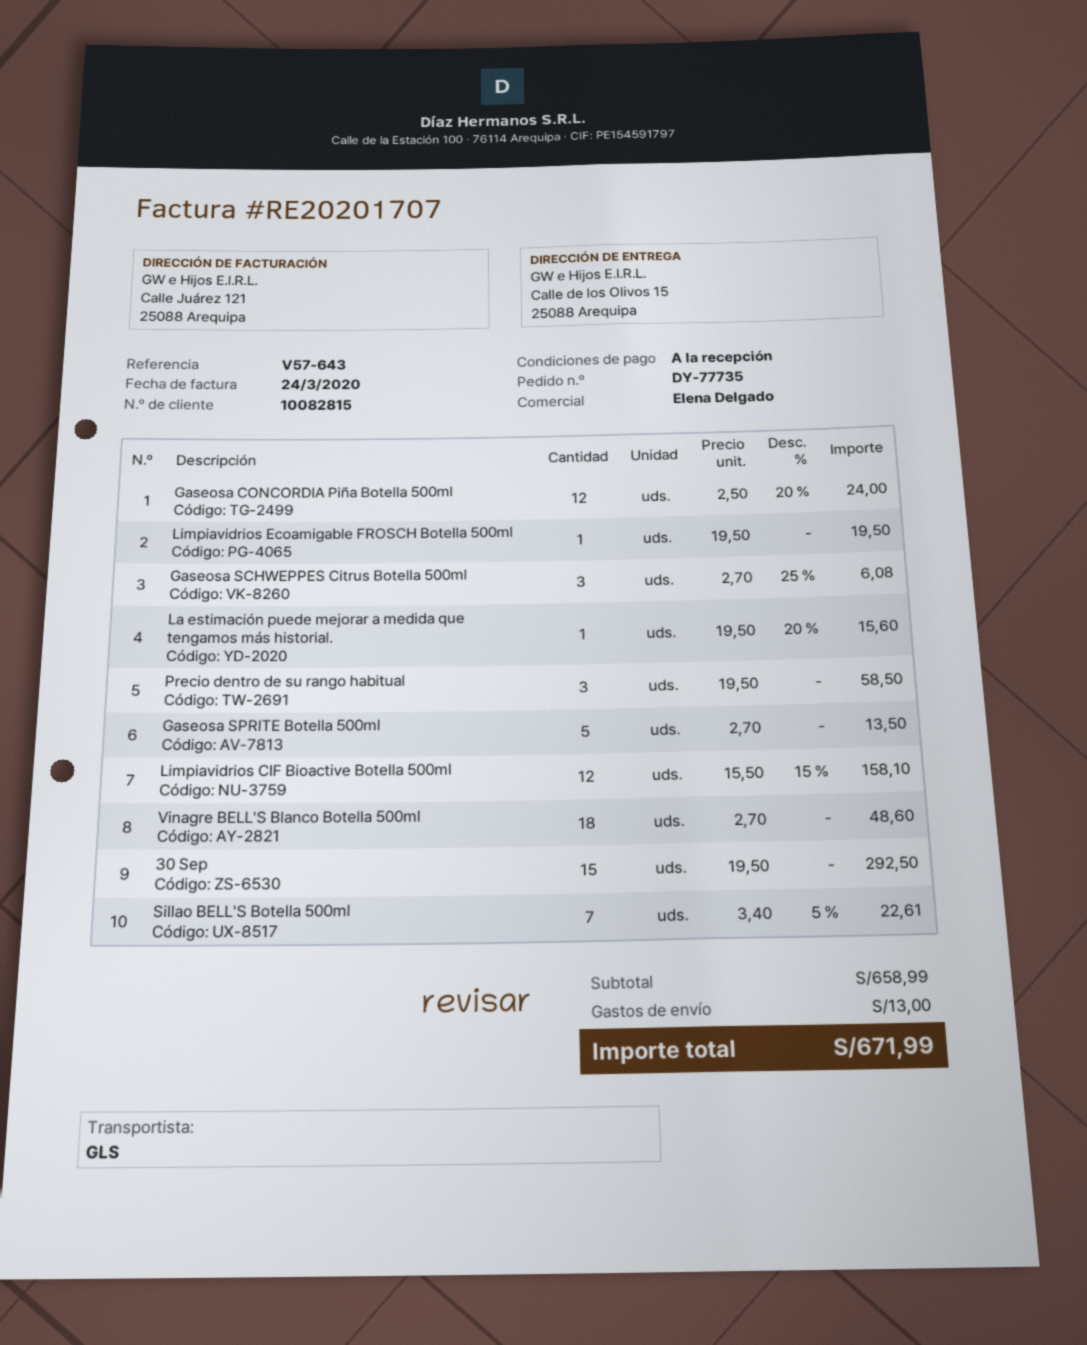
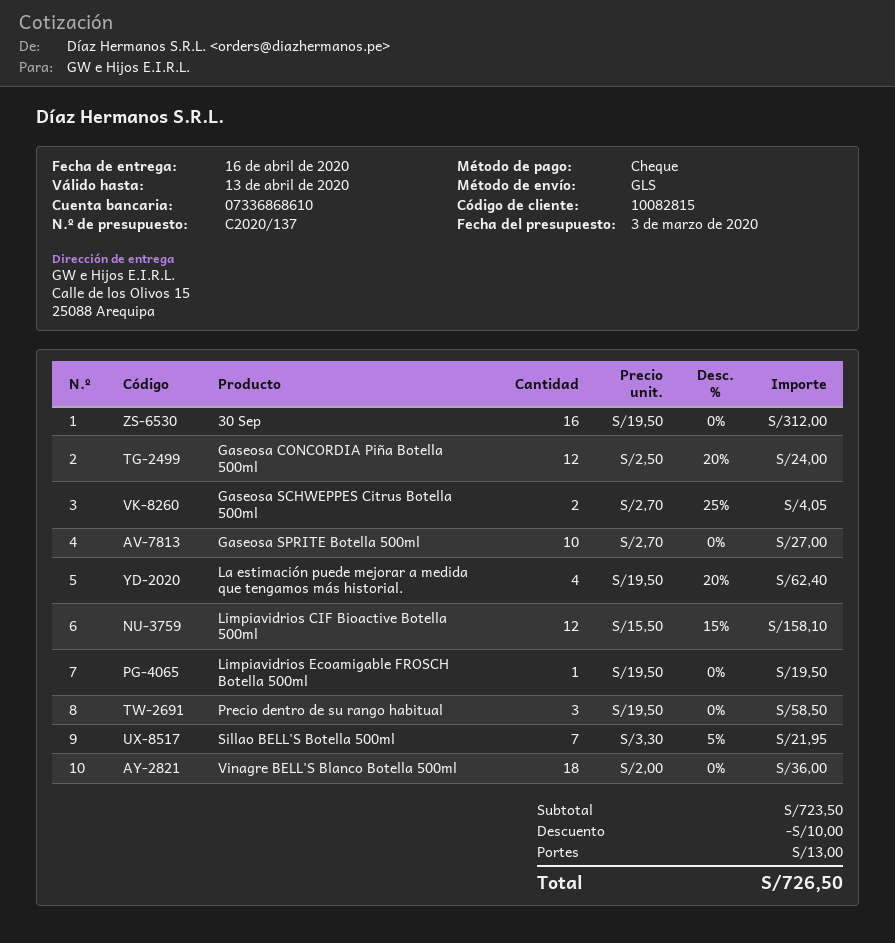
Gaseosa SCHWEPPES Citrus Botella 500ml: 3 x 2.70 - 25% = 6.08 -> 2 x 2.70 - 25% = 4.05
La estimación puede mejorar a medida que tengamos más historial.: 1 x 19.50 - 20% = 15.60 -> 4 x 19.50 - 20% = 62.40
Gaseosa SPRITE Botella 500ml: 5 x 2.70 = 13.50 -> 10 x 2.70 = 27.00
Vinagre BELL'S Blanco Botella 500ml: 18 x 2.70 = 48.60 -> 18 x 2.00 = 36.00
30 Sep: 15 x 19.50 = 292.50 -> 16 x 19.50 = 312.00
Sillao BELL'S Botella 500ml: 7 x 3.40 - 5% = 22.61 -> 7 x 3.30 - 5% = 21.95
subtotal: 658.99 -> 723.50
discount: none -> 10.00
total: 671.99 -> 726.50

